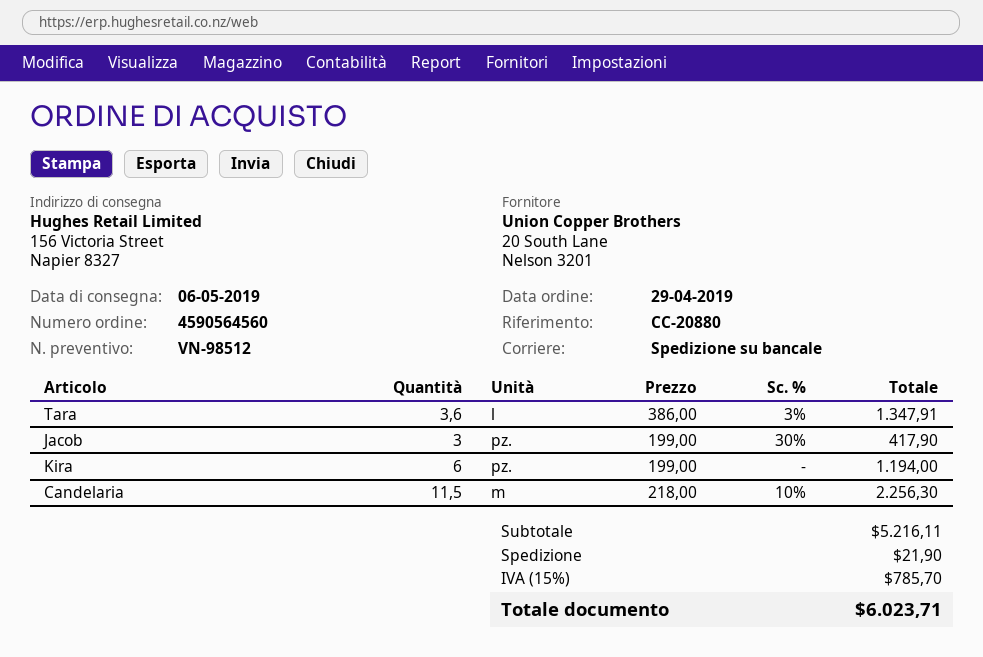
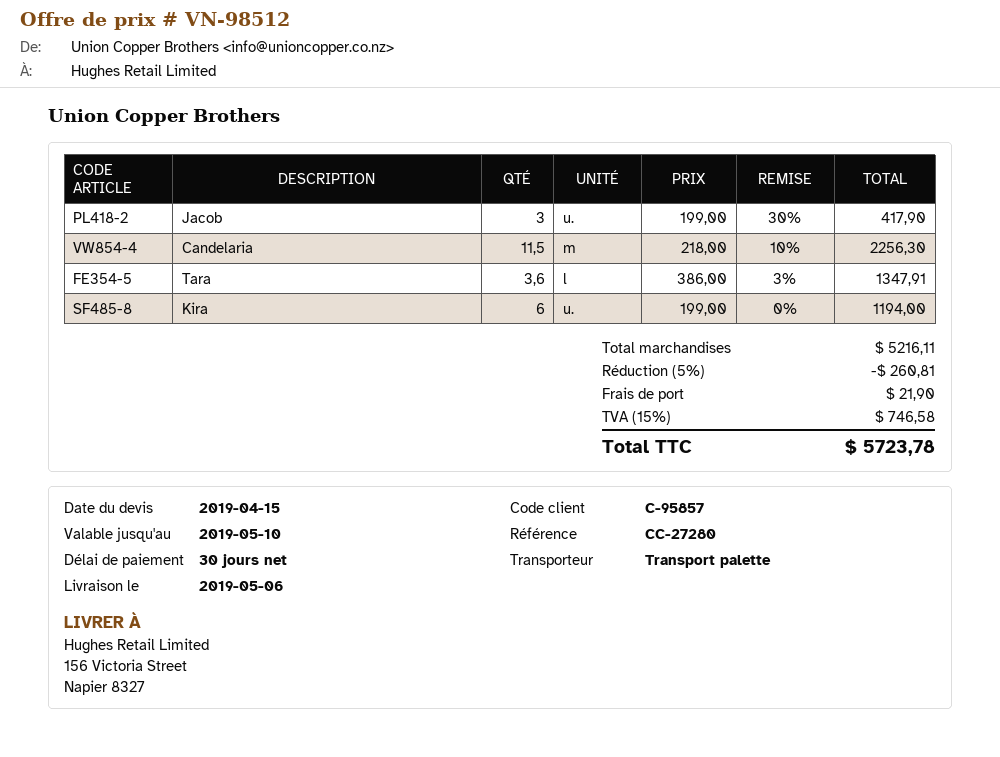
reference: CC-20880 -> CC-27280
discount: none -> 5% = 260.81
tax: 15% = 785.70 -> 15% = 746.58
total: 6023.71 -> 5723.78

